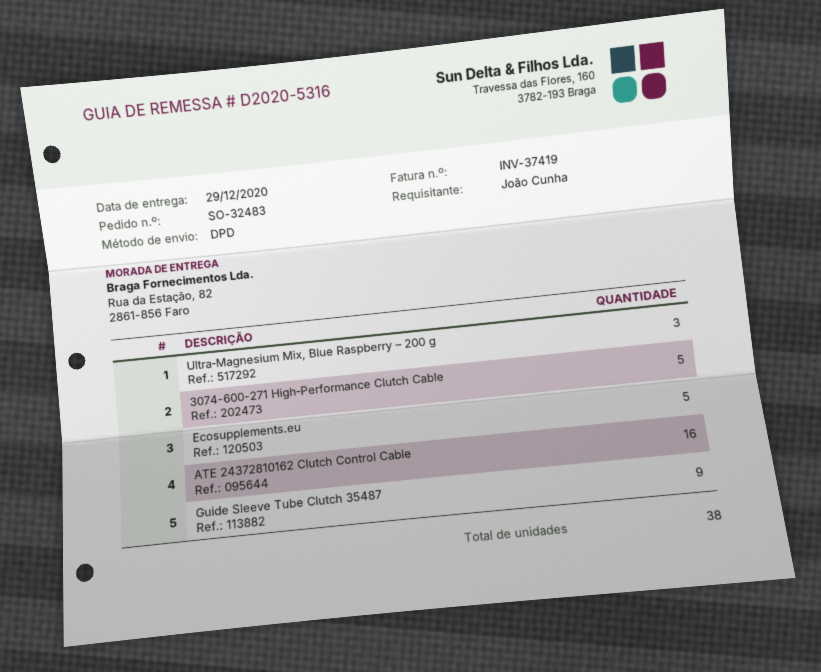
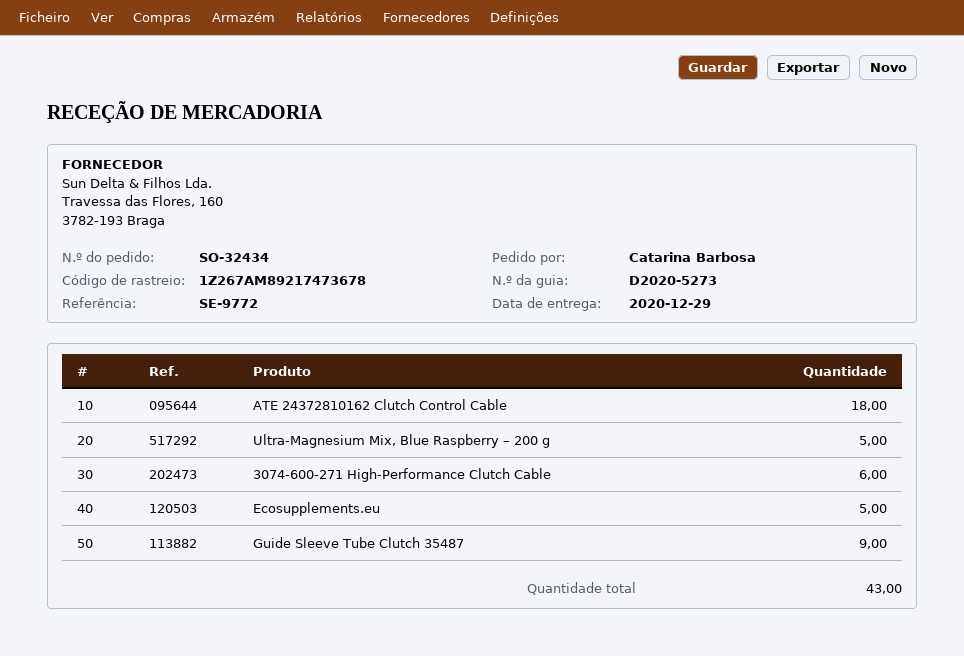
order number: SO-32483 -> SO-32434
delivery note number: D2020-5316 -> D2020-5273
ordered by: João Cunha -> Catarina Barbosa
Ultra‑Magnesium Mix, Blue Raspberry – 200 g: 3 -> 5
3074-600-271 High‑Performance Clutch Cable: 5 -> 6
ATE 24372810162 Clutch Control Cable: 16 -> 18
total quantity: 38 -> 43

